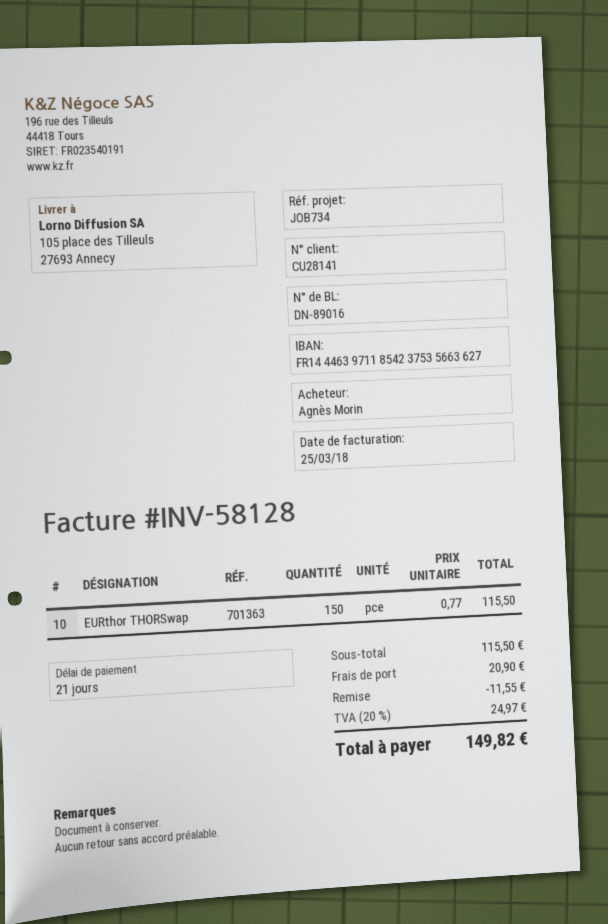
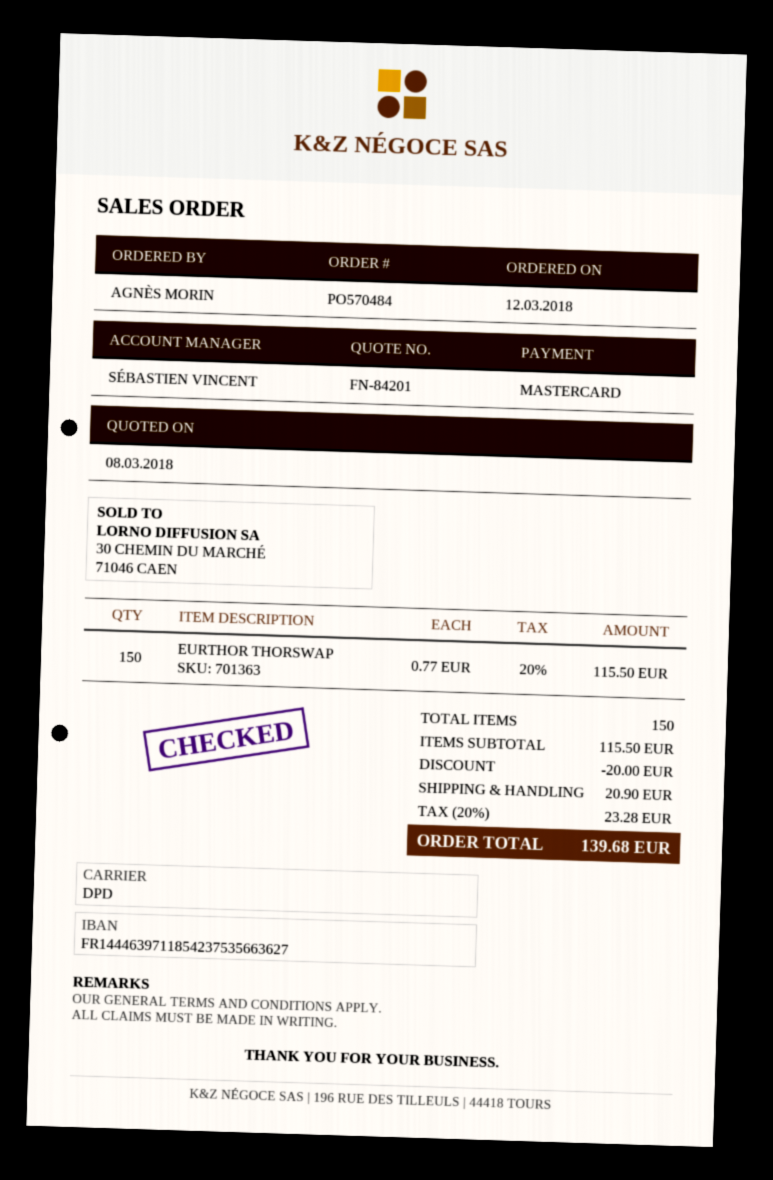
discount: 11.55 -> 20.00
tax: 20% = 24.97 -> 20% = 23.28
total: 149.82 -> 139.68

